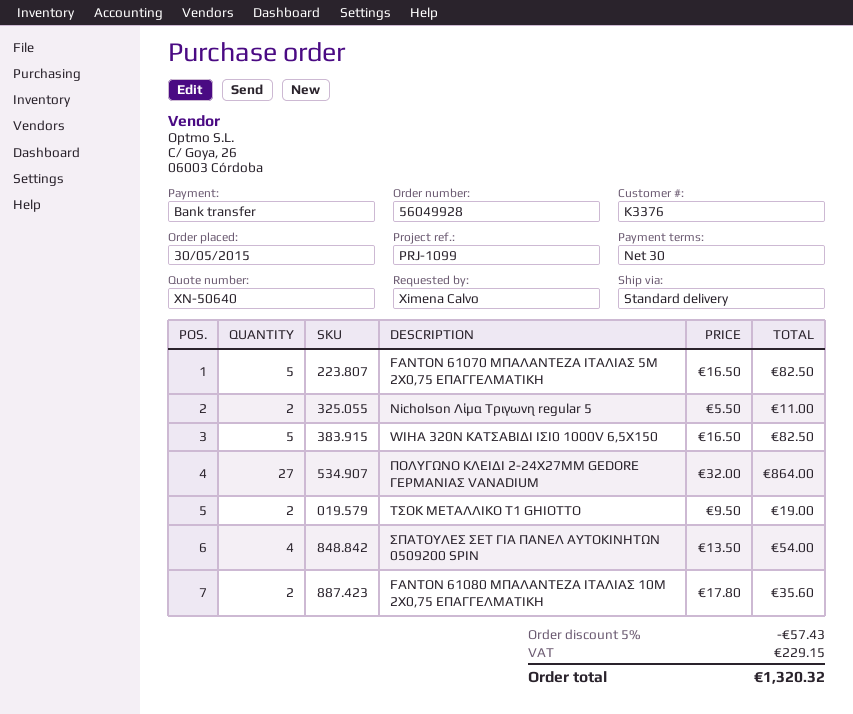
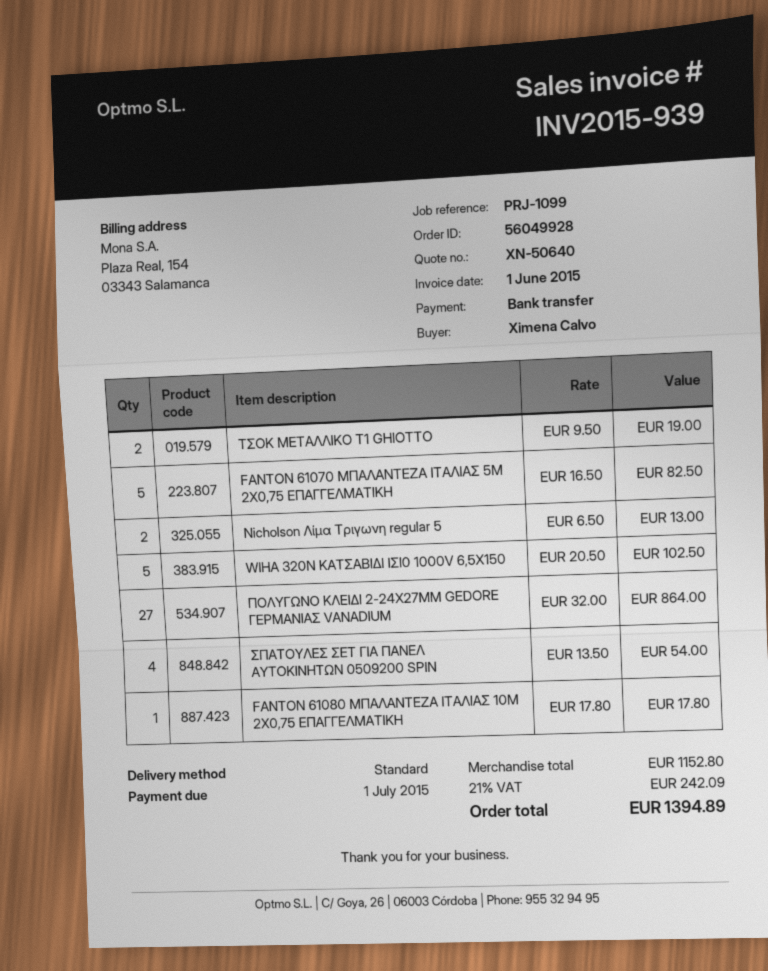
Nicholson Λίμα Τριγωνη regular 5: 2 x 5.50 = 11.00 -> 2 x 6.50 = 13.00
WIHA 320N ΚΑΤΣΑΒΙΔΙ ΙΣΙ0 1000V 6,5X150: 5 x 16.50 = 82.50 -> 5 x 20.50 = 102.50
FANTON 61080 ΜΠΑΛΑΝΤΕΖΑ ΙΤΑΛΙΑΣ 10Μ 2X0,75 ΕΠΑΓΓΕΛΜΑΤΙΚΗ: 2 x 17.80 = 35.60 -> 1 x 17.80 = 17.80
discount: 5% = 57.43 -> none
tax: 229.15 -> 242.09
total: 1320.32 -> 1394.89

